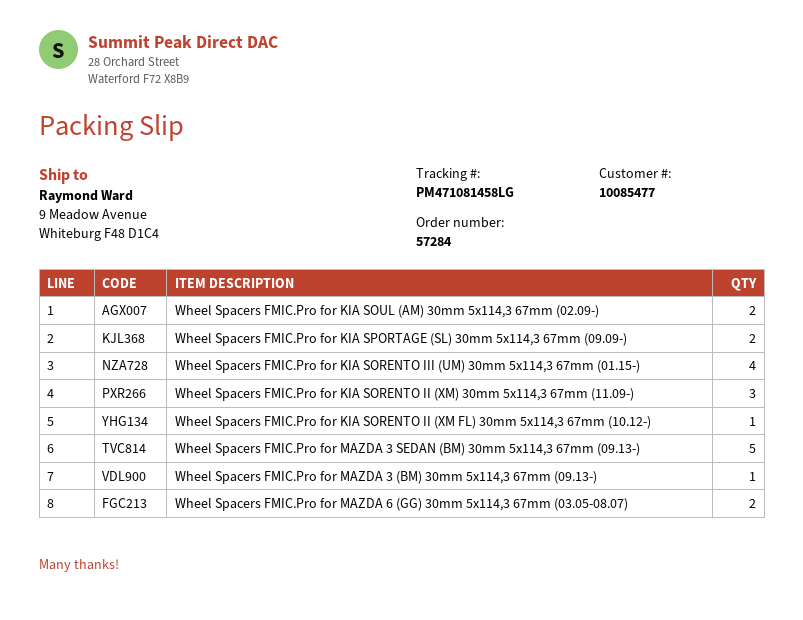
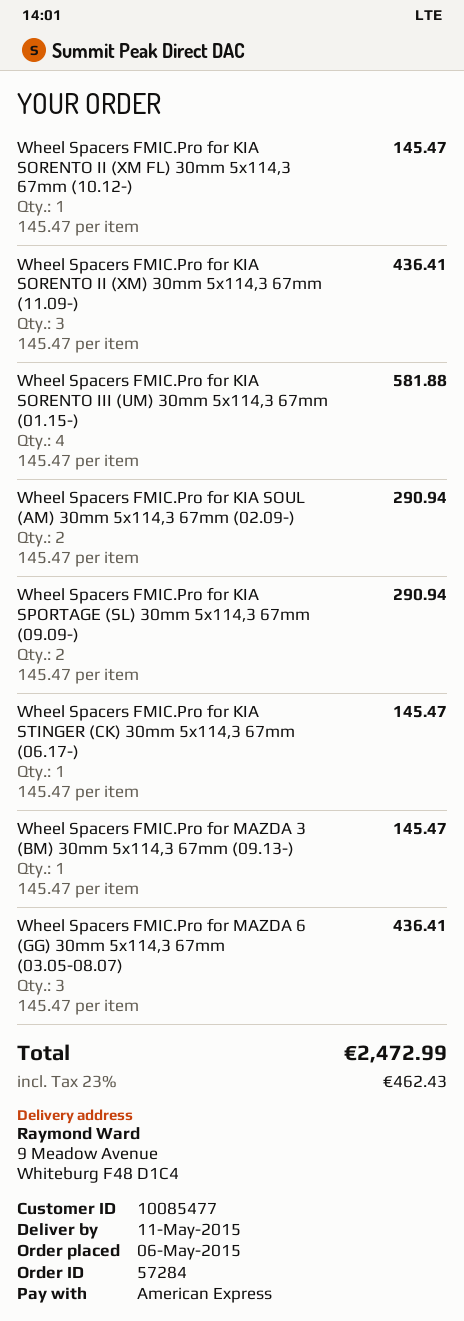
Wheel Spacers FMIC.Pro for MAZDA 3 SEDAN (BM) 30mm 5x114,3 67mm (09.13-): 5 -> none
Wheel Spacers FMIC.Pro for MAZDA 6 (GG) 30mm 5x114,3 67mm (03.05-08.07): 2 -> 3
Wheel Spacers FMIC.Pro for KIA STINGER (CK) 30mm 5x114,3 67mm (06.17-): none -> 1

